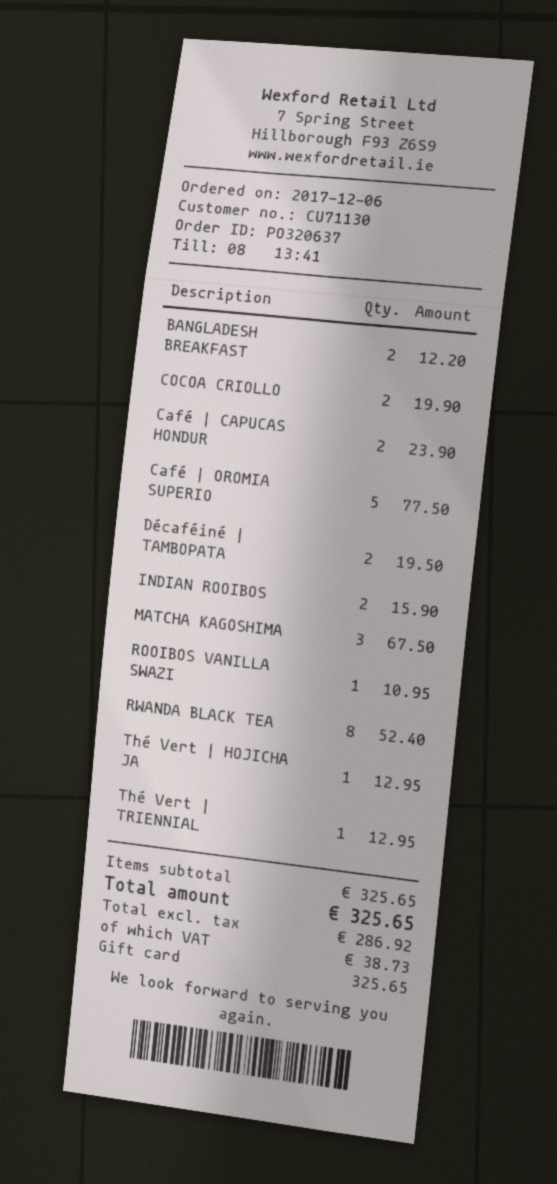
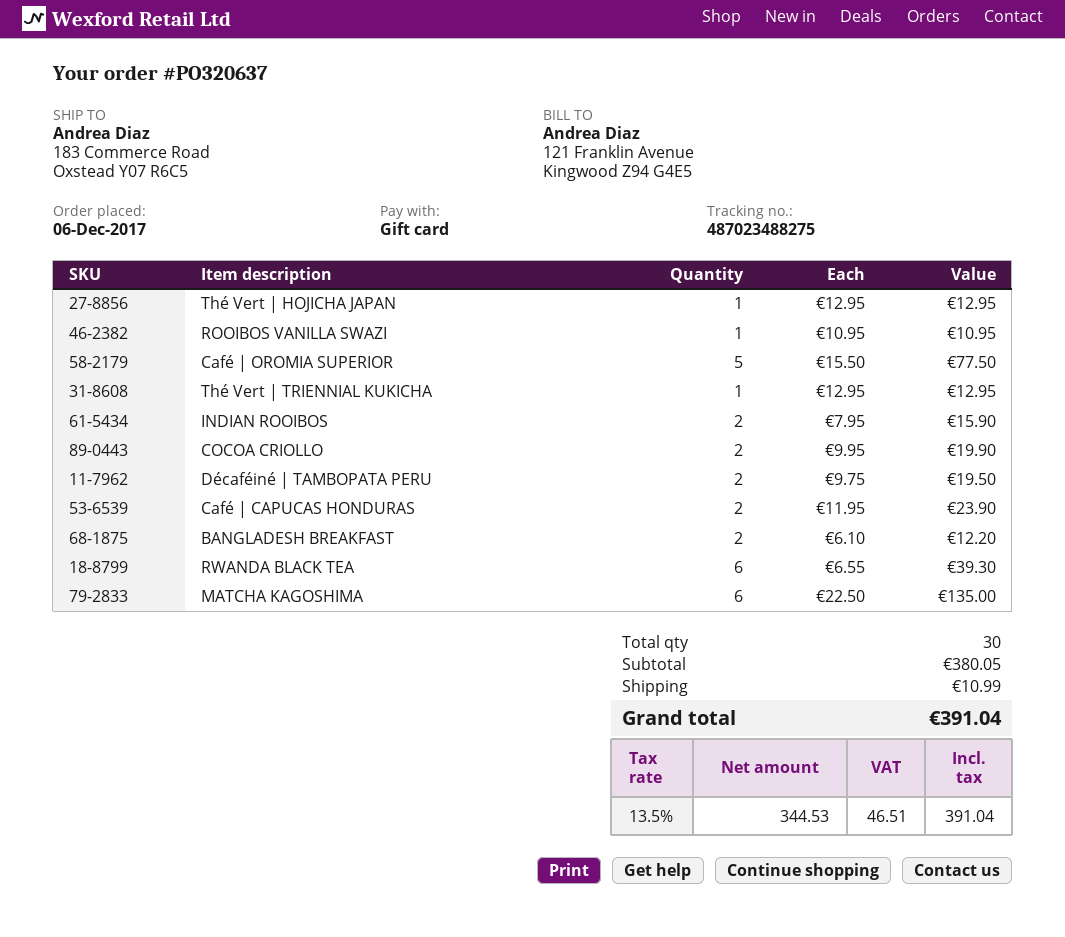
MATCHA KAGOSHIMA: 3 for 67.50 -> 6 for 135.00
RWANDA BLACK TEA: 8 for 52.40 -> 6 for 39.30
subtotal: 325.65 -> 380.05
shipping: none -> 10.99
net: 286.92 -> 344.53
tax: 38.73 -> 46.51
total: 325.65 -> 391.04

